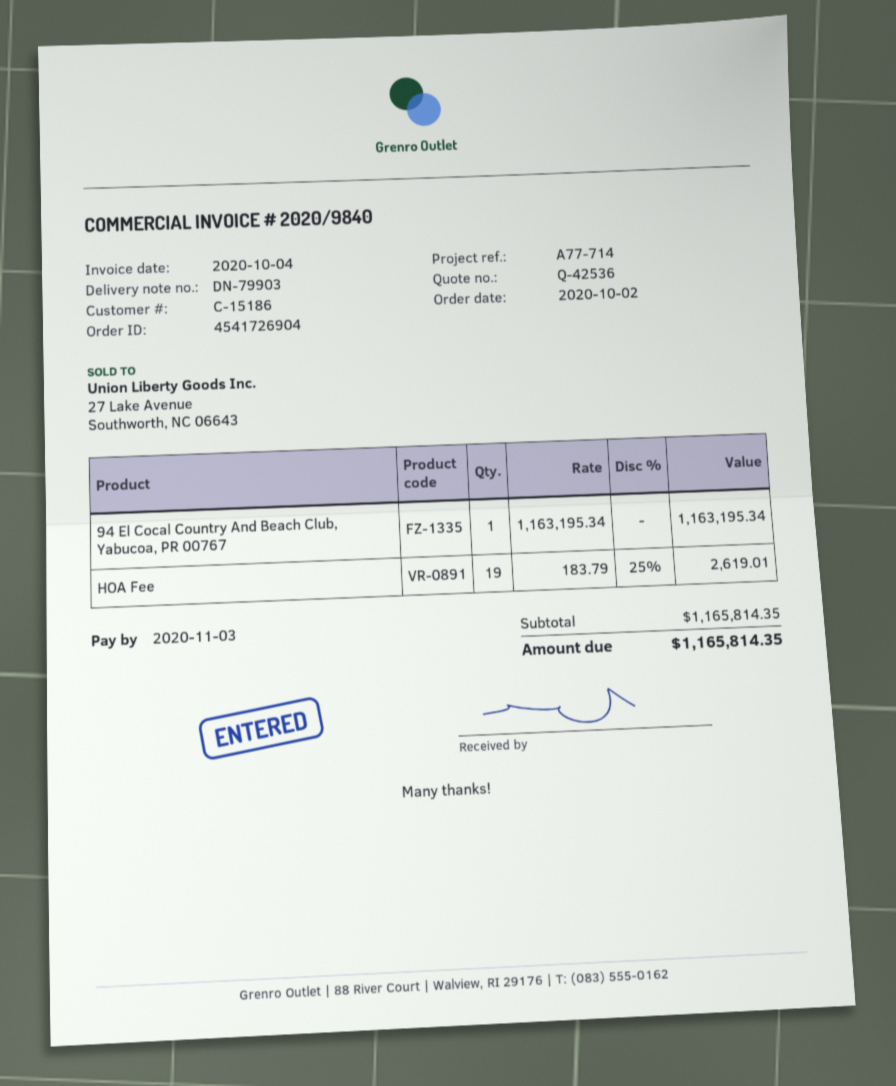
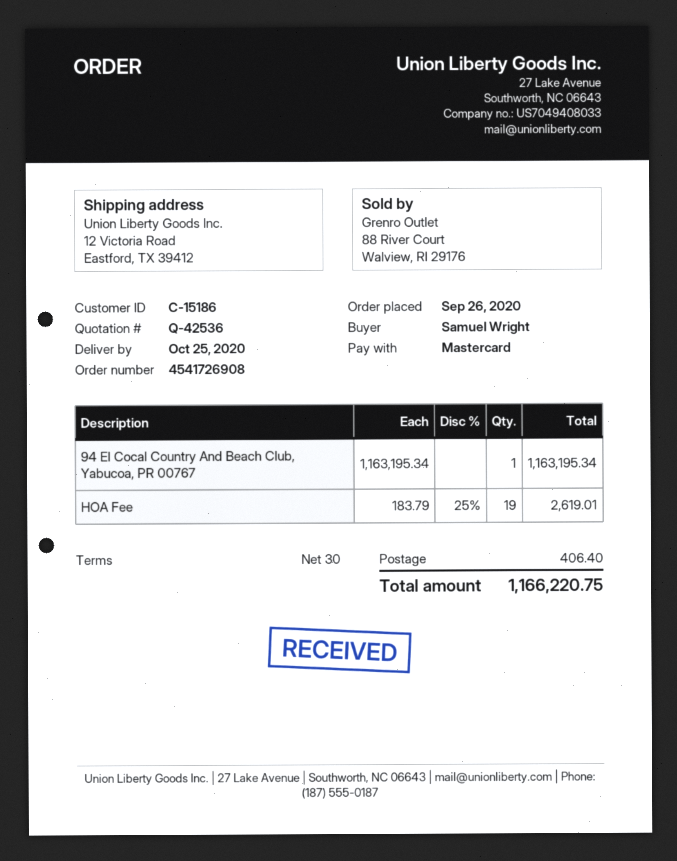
order number: 4541726904 -> 4541726908
order date: 2020-10-02 -> 2020-09-26
shipping: none -> 406.40
total: 1165814.35 -> 1166220.75

